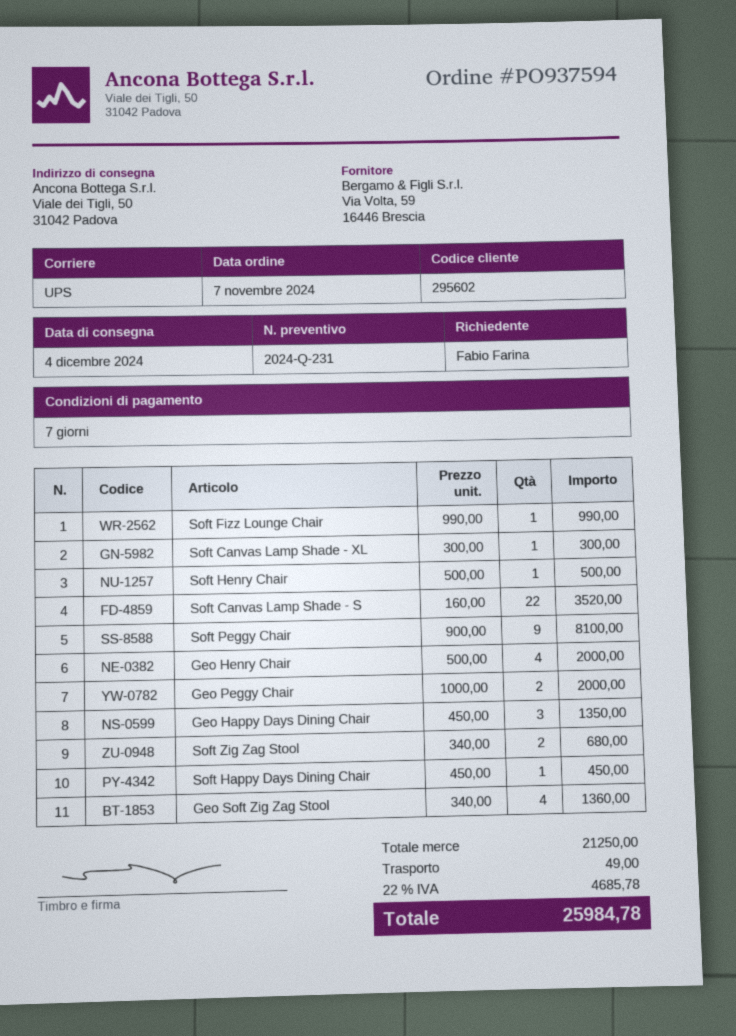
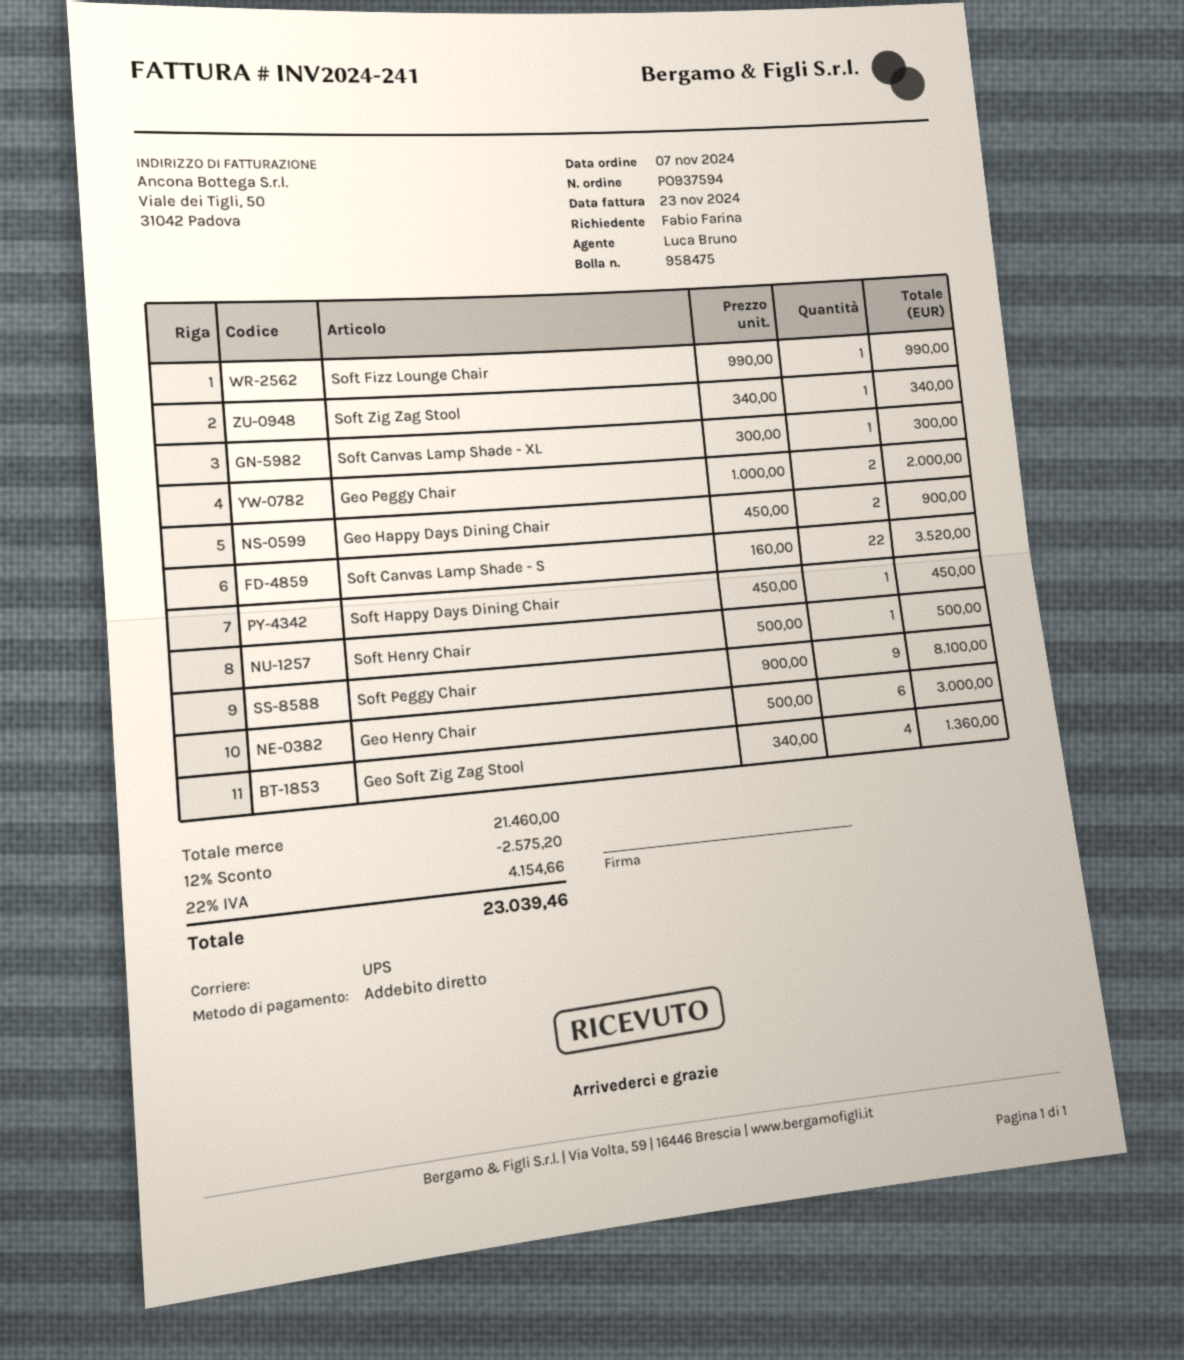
Geo Henry Chair: 4 x 500.00 = 2000.00 -> 6 x 500.00 = 3000.00
Geo Happy Days Dining Chair: 3 x 450.00 = 1350.00 -> 2 x 450.00 = 900.00
Soft Zig Zag Stool: 2 x 340.00 = 680.00 -> 1 x 340.00 = 340.00
subtotal: 21250.00 -> 21460.00
discount: none -> 12% = 2575.20
shipping: 49.00 -> none
tax: 22% = 4685.78 -> 22% = 4154.66
total: 25984.78 -> 23039.46

